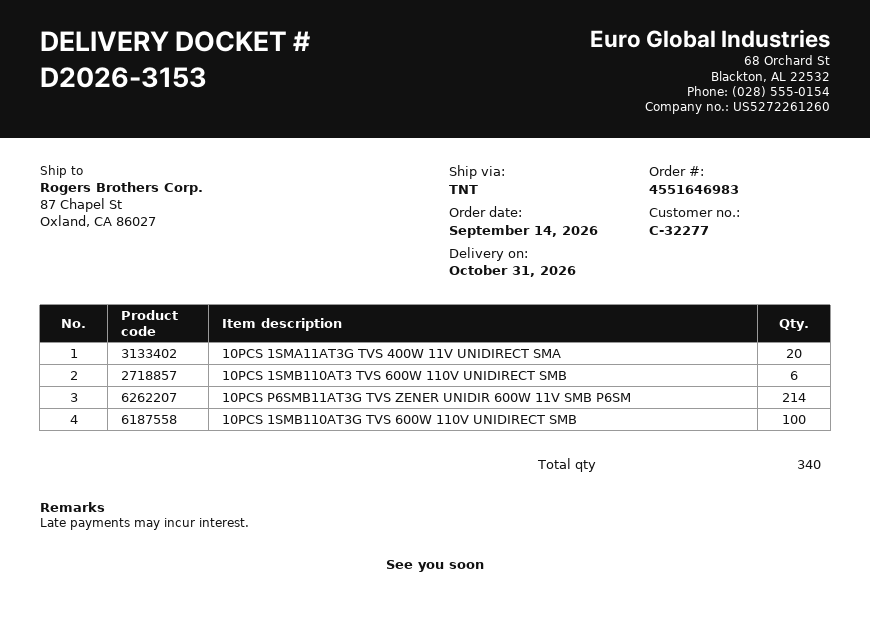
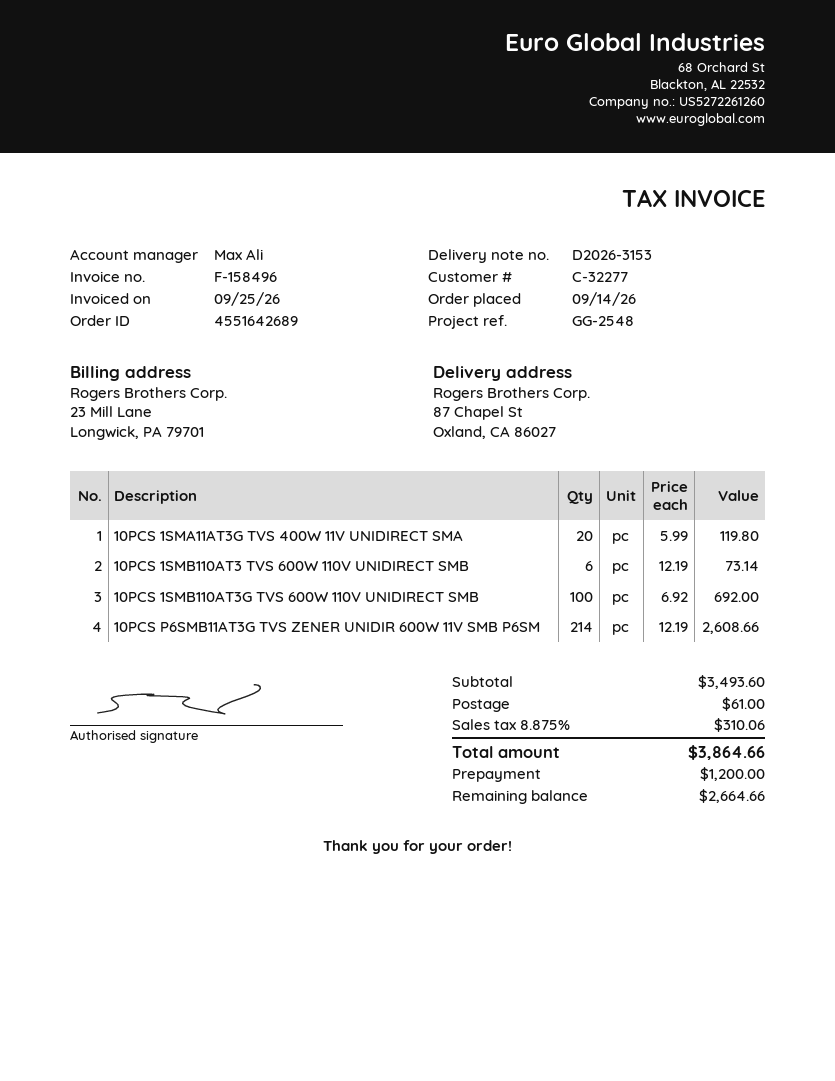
order number: 4551646983 -> 4551642689

